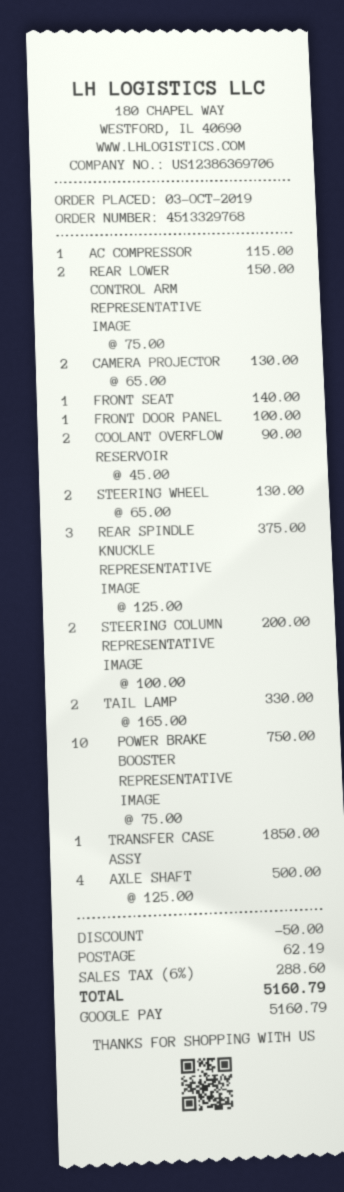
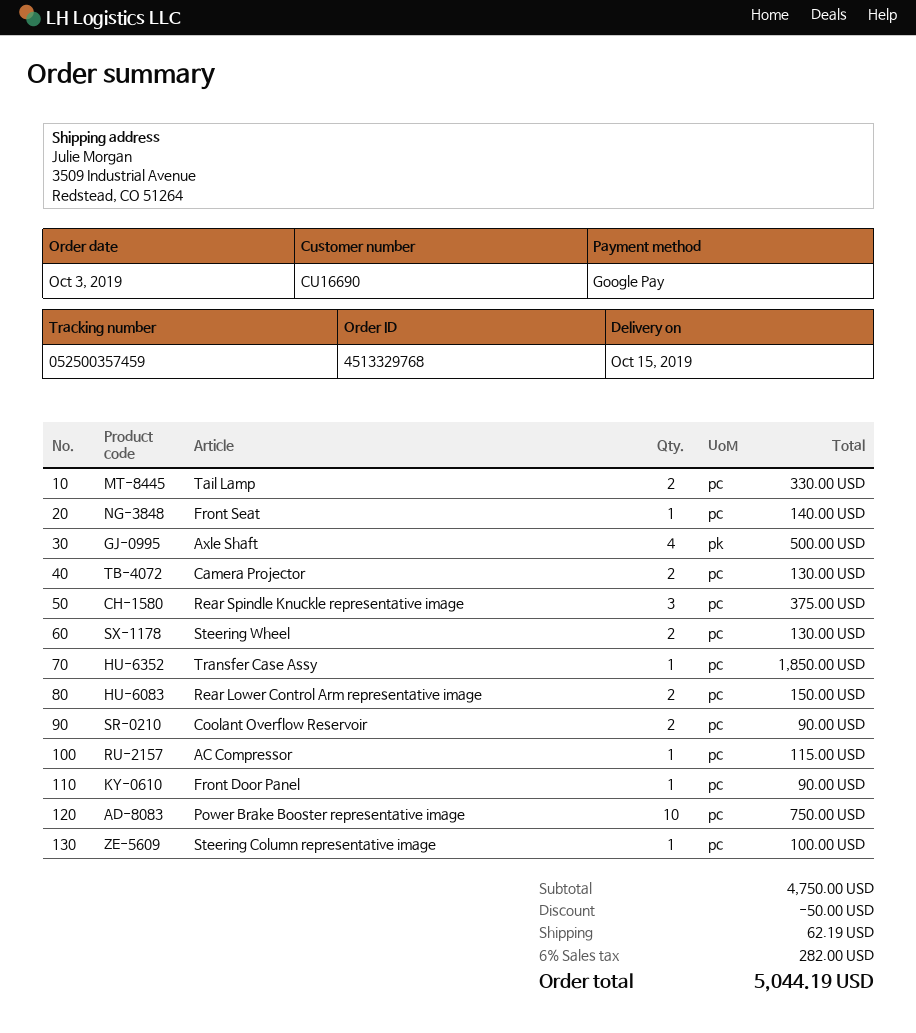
FRONT DOOR PANEL: 1 for 100.00 -> 1 for 90.00
STEERING COLUMN REPRESENTATIVE IMAGE: 2 for 200.00 -> 1 for 100.00
tax: 6% = 288.60 -> 6% = 282.00
total: 5160.79 -> 5044.19

